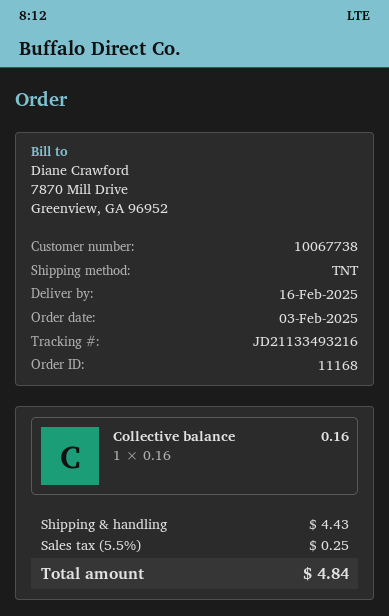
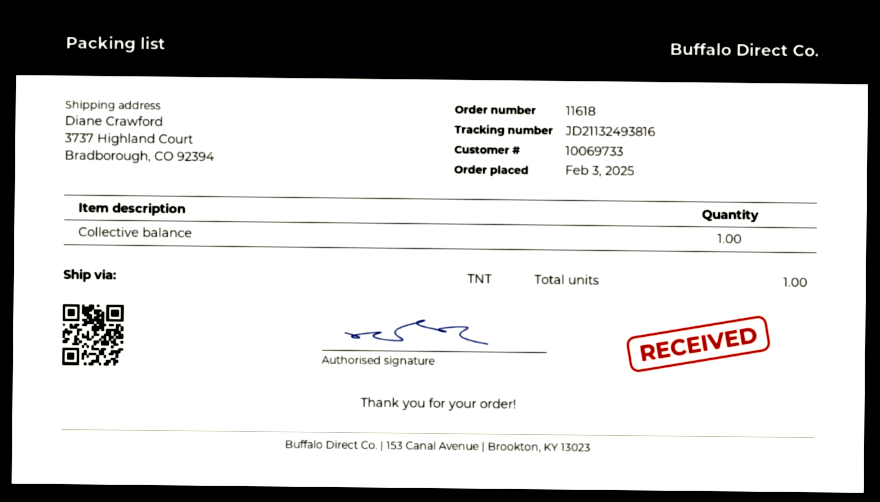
order number: 11168 -> 11618
customer number: 10067738 -> 10069733
tracking number: JD21133493216 -> JD21132493816

